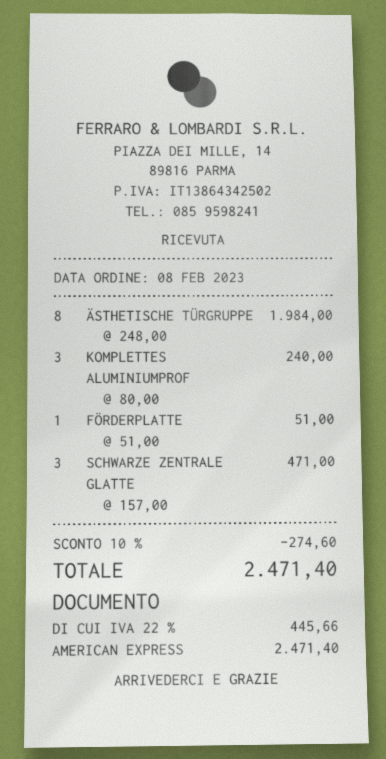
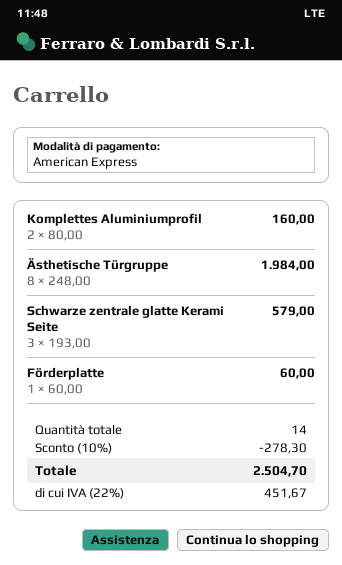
KOMPLETTES ALUMINIUMPROF: 3 x 80.00 = 240.00 -> 2 x 80.00 = 160.00
FÖRDERPLATTE: 1 x 51.00 = 51.00 -> 1 x 60.00 = 60.00
SCHWARZE ZENTRALE GLATTE: 3 x 157.00 = 471.00 -> 3 x 193.00 = 579.00
discount: 10% = 274.60 -> 10% = 278.30
tax: 22% = 445.66 -> 22% = 451.67
total: 2471.40 -> 2504.70

